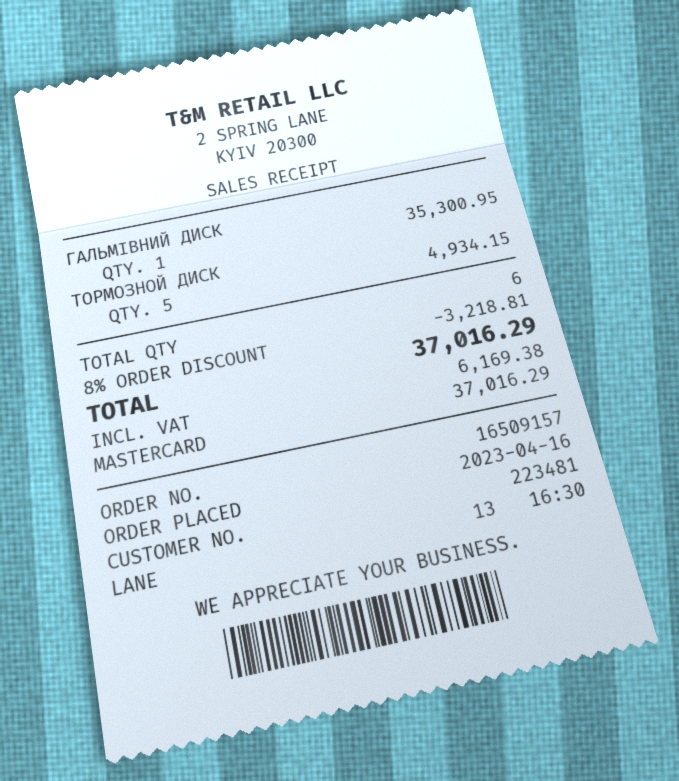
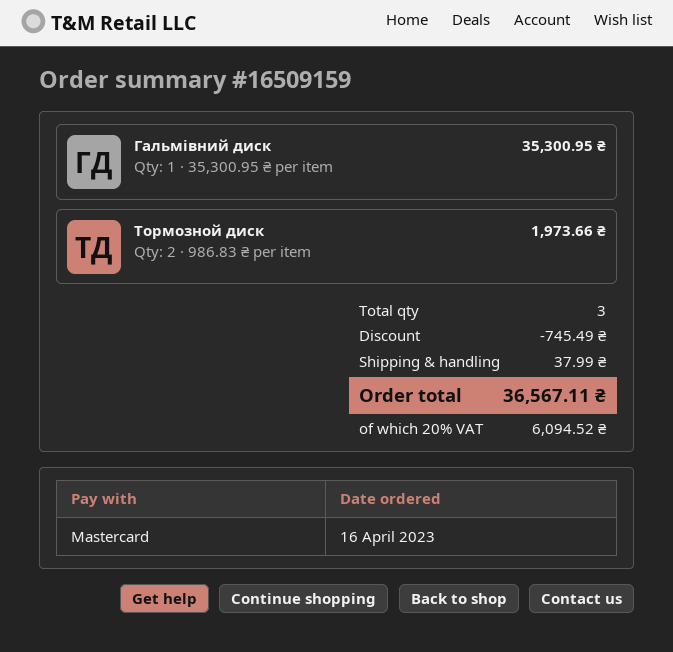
order number: 16509157 -> 16509159
ТОРМОЗНОЙ ДИСК: 5 for 4934.15 -> 2 for 1973.66
total quantity: 6 -> 3
discount: 3218.81 -> 745.49
shipping: none -> 37.99
tax: 6169.38 -> 6094.52
total: 37016.29 -> 36567.11

